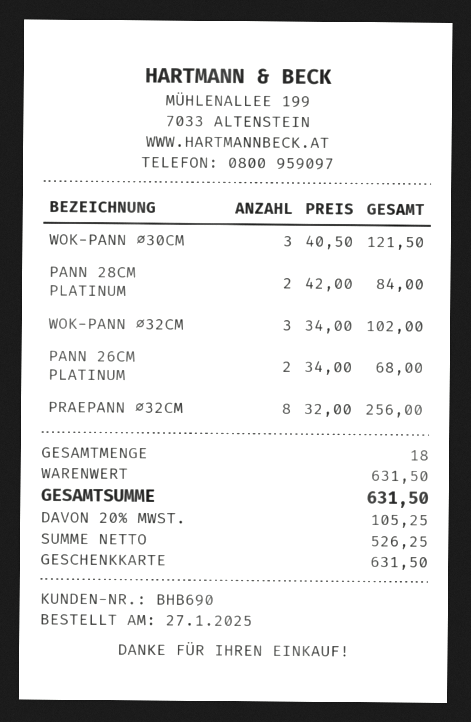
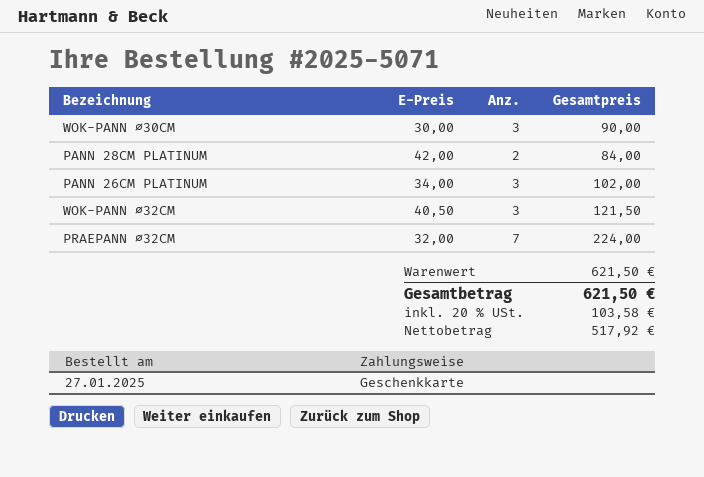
WOK-PANN ⌀30CM: 3 x 40.50 = 121.50 -> 3 x 30.00 = 90.00
WOK-PANN ⌀32CM: 3 x 34.00 = 102.00 -> 3 x 40.50 = 121.50
PANN 26CM PLATINUM: 2 x 34.00 = 68.00 -> 3 x 34.00 = 102.00
PRAEPANN ⌀32CM: 8 x 32.00 = 256.00 -> 7 x 32.00 = 224.00
subtotal: 631.50 -> 621.50
net: 526.25 -> 517.92
tax: 20% = 105.25 -> 20% = 103.58
total: 631.50 -> 621.50

